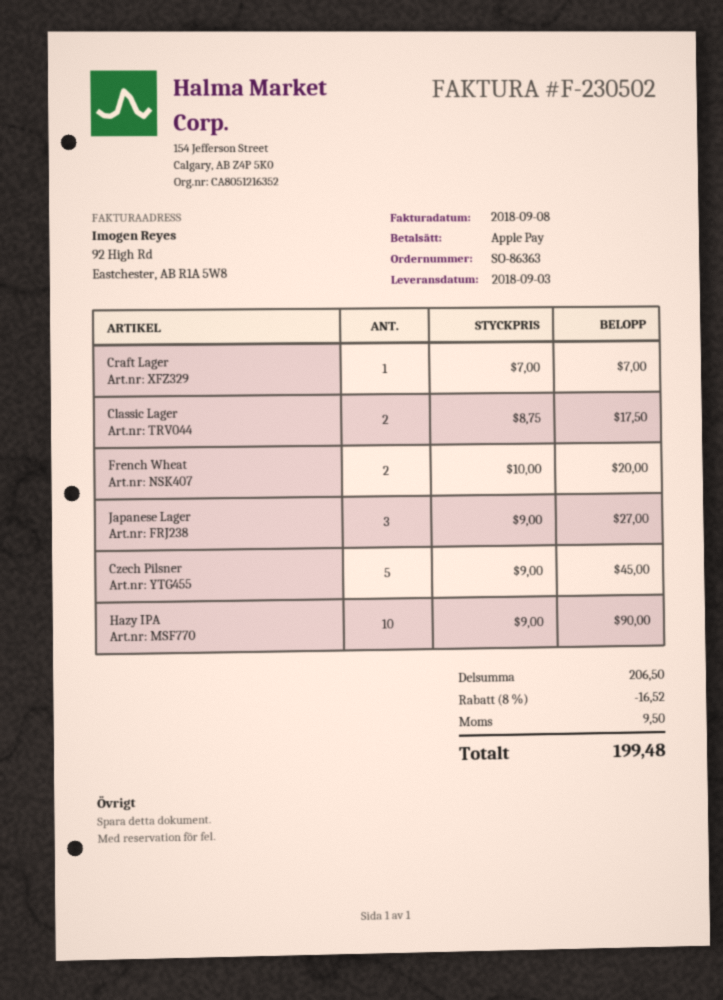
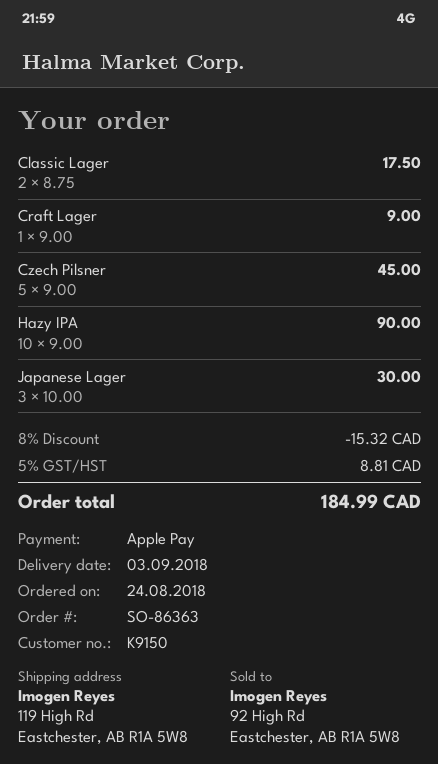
Craft Lager: 1 x 7.00 = 7.00 -> 1 x 9.00 = 9.00
French Wheat: 2 x 10.00 = 20.00 -> none
Japanese Lager: 3 x 9.00 = 27.00 -> 3 x 10.00 = 30.00
discount: 8% = 16.52 -> 8% = 15.32
tax: 9.50 -> 8.81
total: 199.48 -> 184.99

